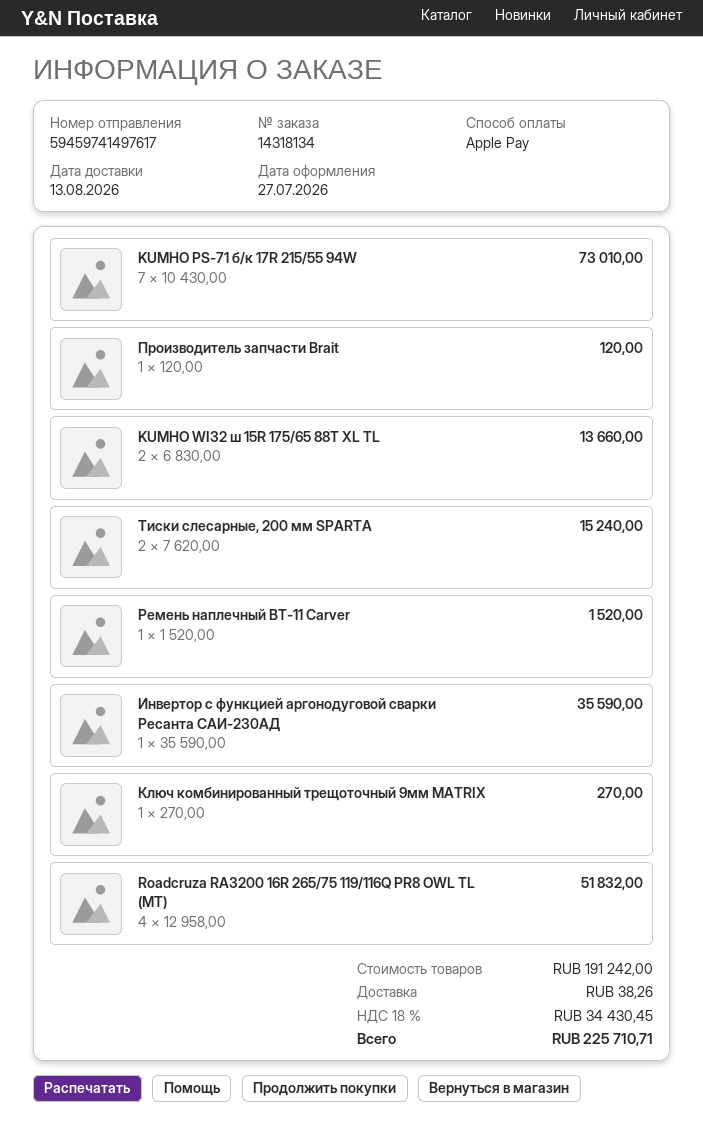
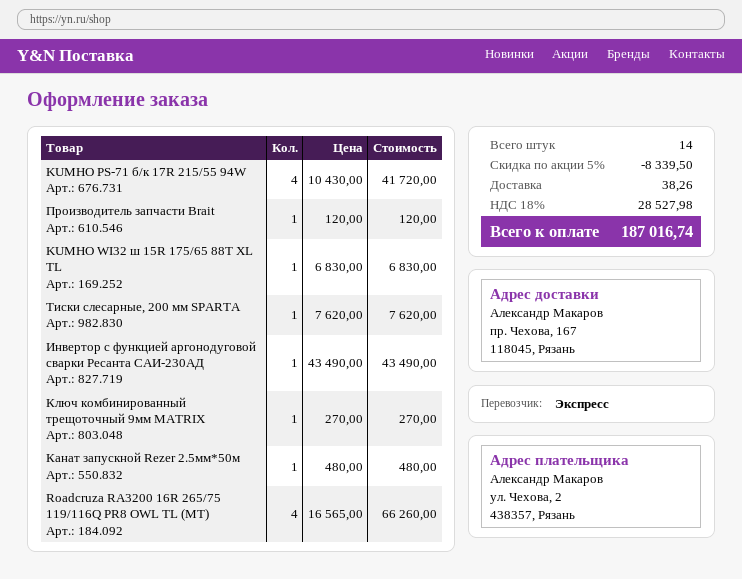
KUMHO PS-71 б/к 17R 215/55 94W: 7 x 10430.00 = 73010.00 -> 4 x 10430.00 = 41720.00
KUMHO WI32 ш 15R 175/65 88T XL TL: 2 x 6830.00 = 13660.00 -> 1 x 6830.00 = 6830.00
Тиски слесарные, 200 мм SPARTA: 2 x 7620.00 = 15240.00 -> 1 x 7620.00 = 7620.00
Ремень наплечный ВТ-11 Carver: 1 x 1520.00 = 1520.00 -> none
Инвертор с функцией аргонодуговой сварки Ресанта САИ-230АД: 1 x 35590.00 = 35590.00 -> 1 x 43490.00 = 43490.00
Roadcruza RA3200 16R 265/75 119/116Q PR8 OWL TL (MT): 4 x 12958.00 = 51832.00 -> 4 x 16565.00 = 66260.00
Канат запускной Rezer 2.5мм*50м: none -> 1 x 480.00 = 480.00
discount: none -> 5% = 8339.50
tax: 18% = 34430.45 -> 18% = 28527.98
total: 225710.71 -> 187016.74

